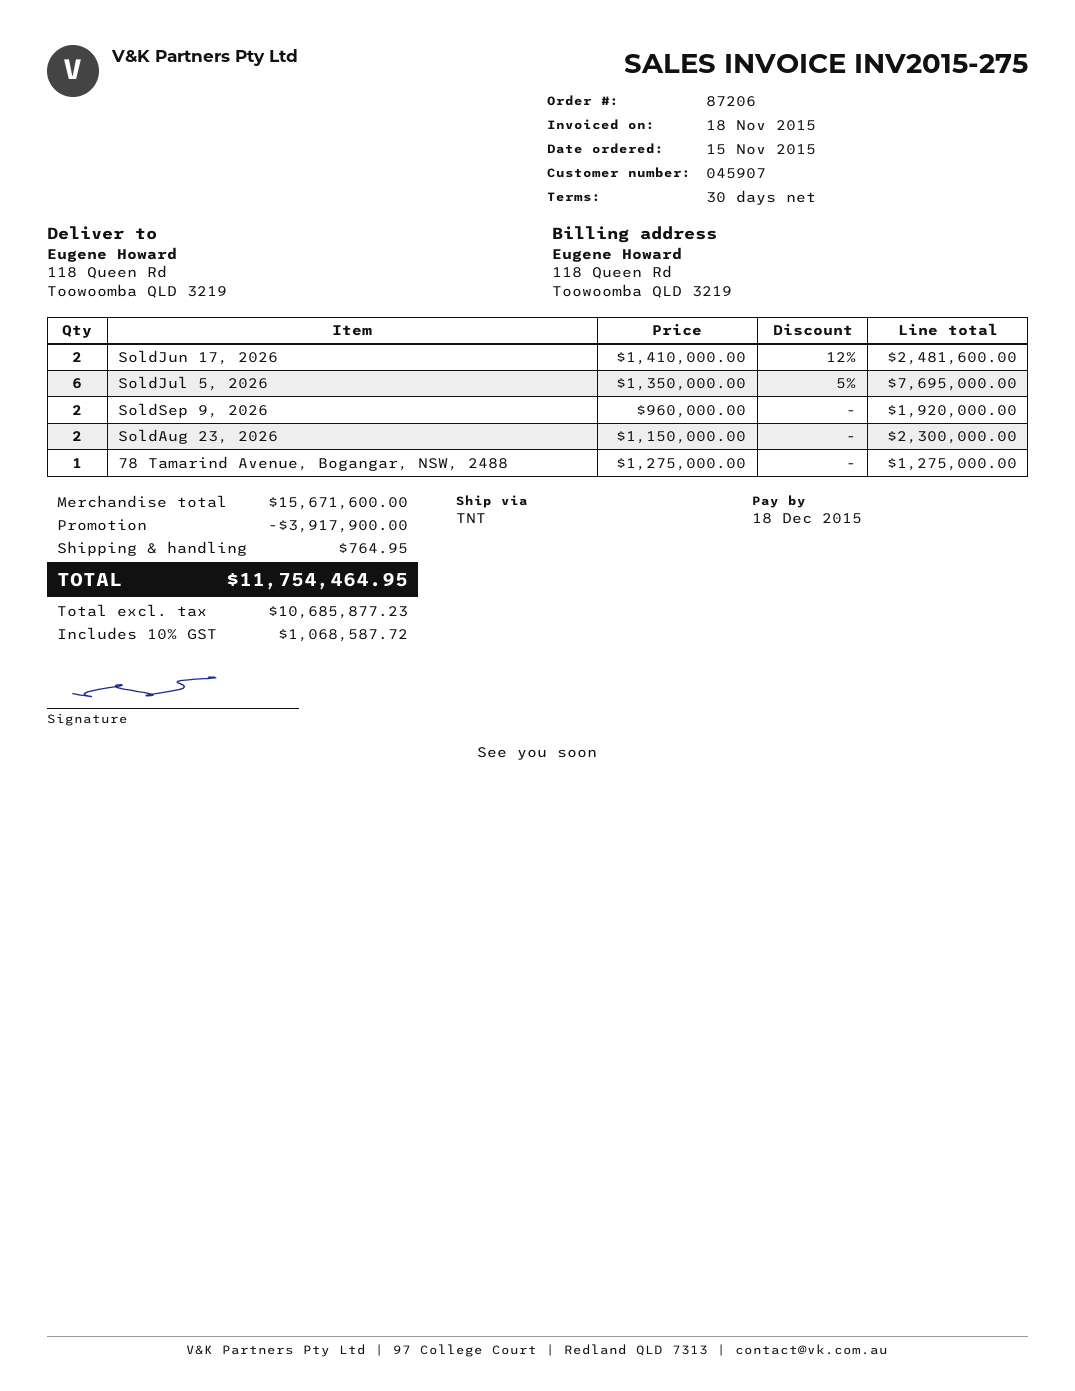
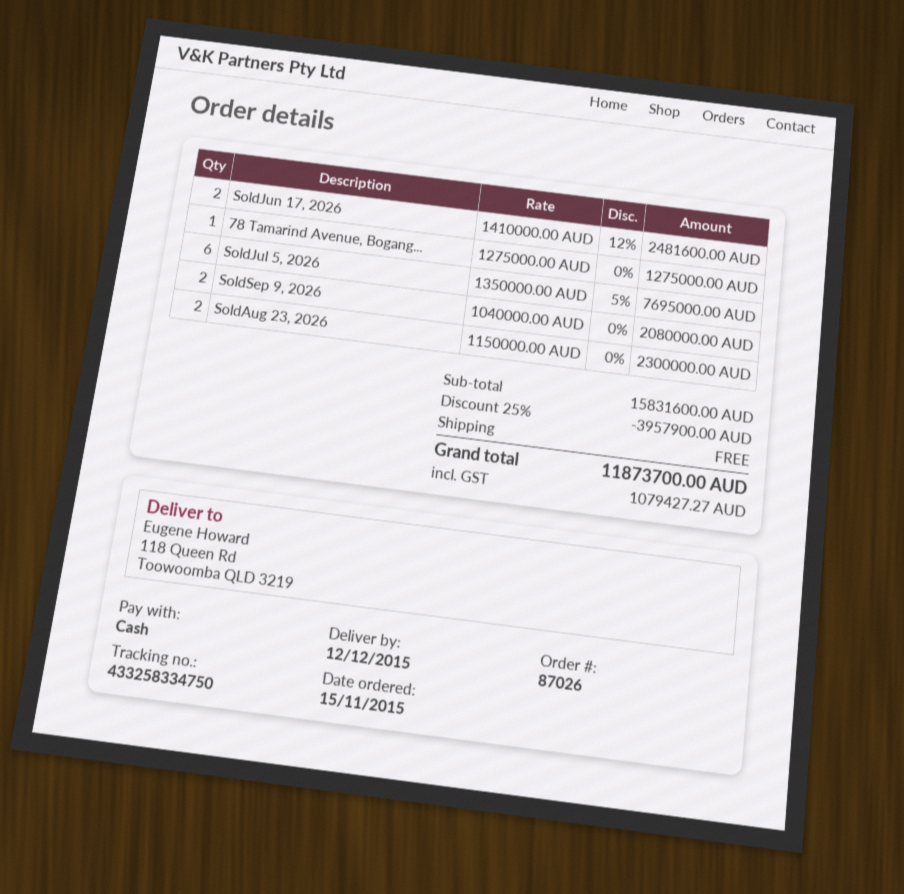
order number: 87206 -> 87026
SoldSep 9, 2026: 2 x 960000.00 = 1920000.00 -> 2 x 1040000.00 = 2080000.00
subtotal: 15671600.00 -> 15831600.00
discount: 3917900.00 -> 3957900.00
shipping: 764.95 -> 0.00
tax: 1068587.72 -> 1079427.27
total: 11754464.95 -> 11873700.00

